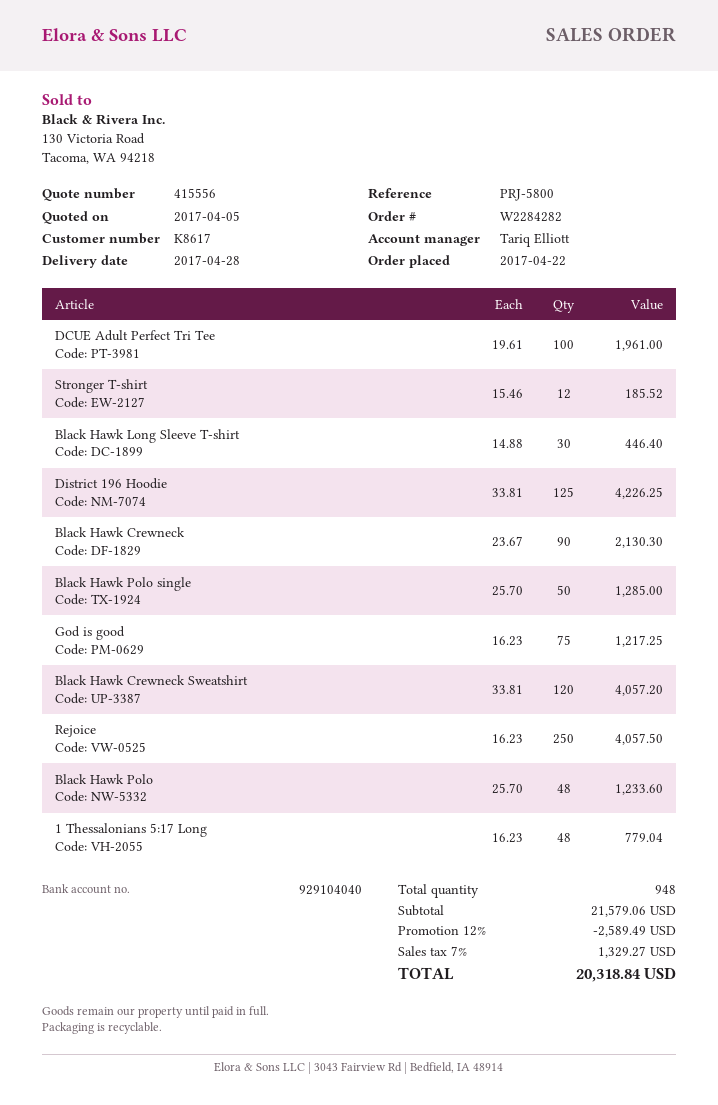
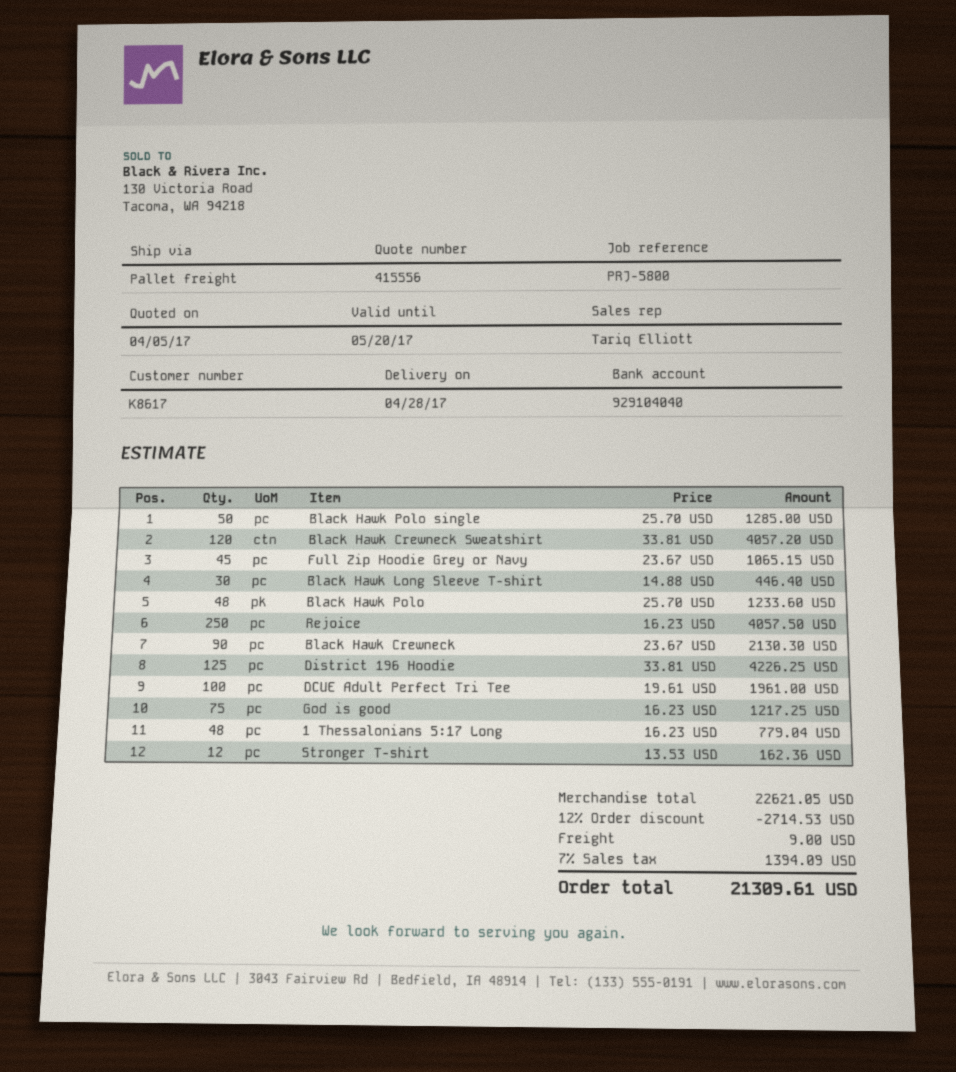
Stronger T-shirt: 12 x 15.46 = 185.52 -> 12 x 13.53 = 162.36
Full Zip Hoodie Grey or Navy: none -> 45 x 23.67 = 1065.15
subtotal: 21579.06 -> 22621.05
discount: 12% = 2589.49 -> 12% = 2714.53
shipping: none -> 9.00
tax: 7% = 1329.27 -> 7% = 1394.09
total: 20318.84 -> 21309.61

